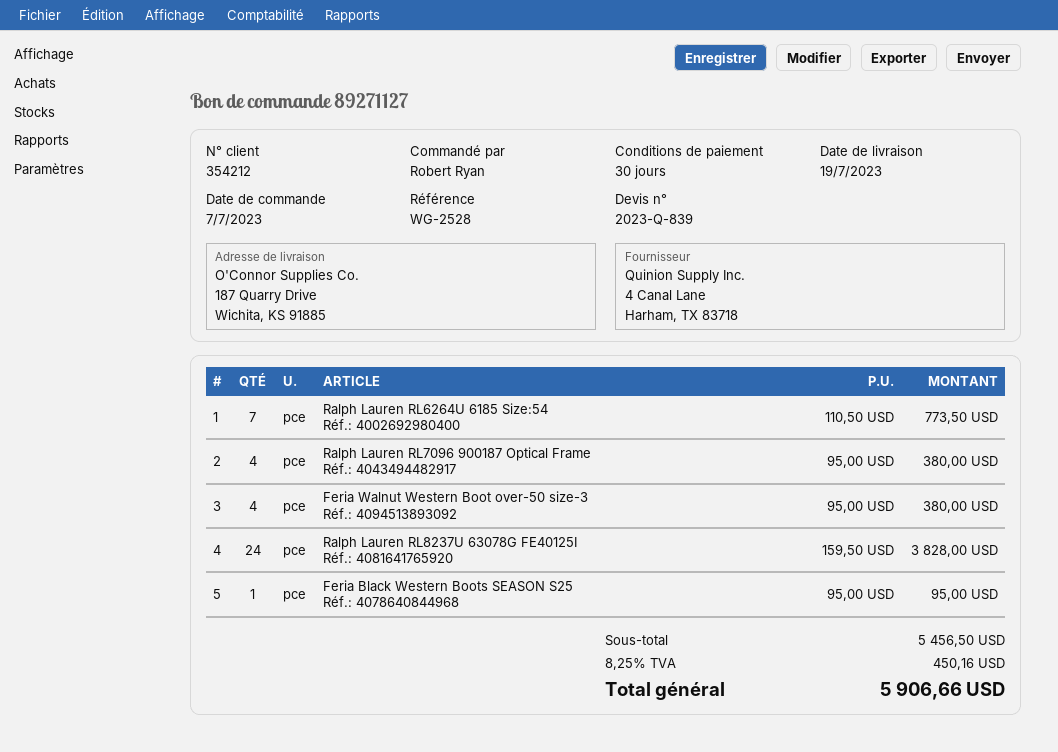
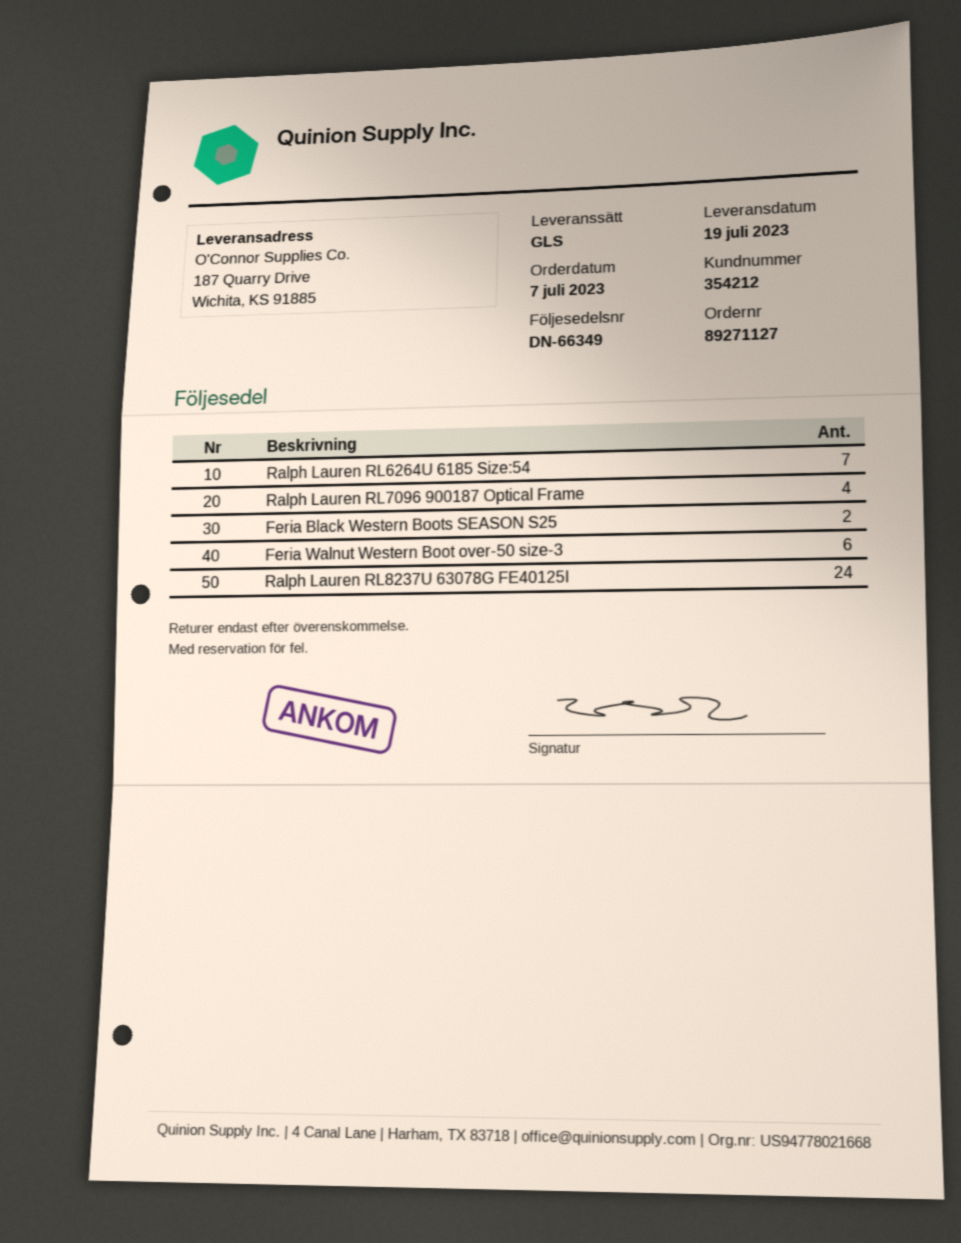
Feria Walnut Western Boot over-50 size-3: 4 -> 6
Feria Black Western Boots SEASON S25: 1 -> 2

